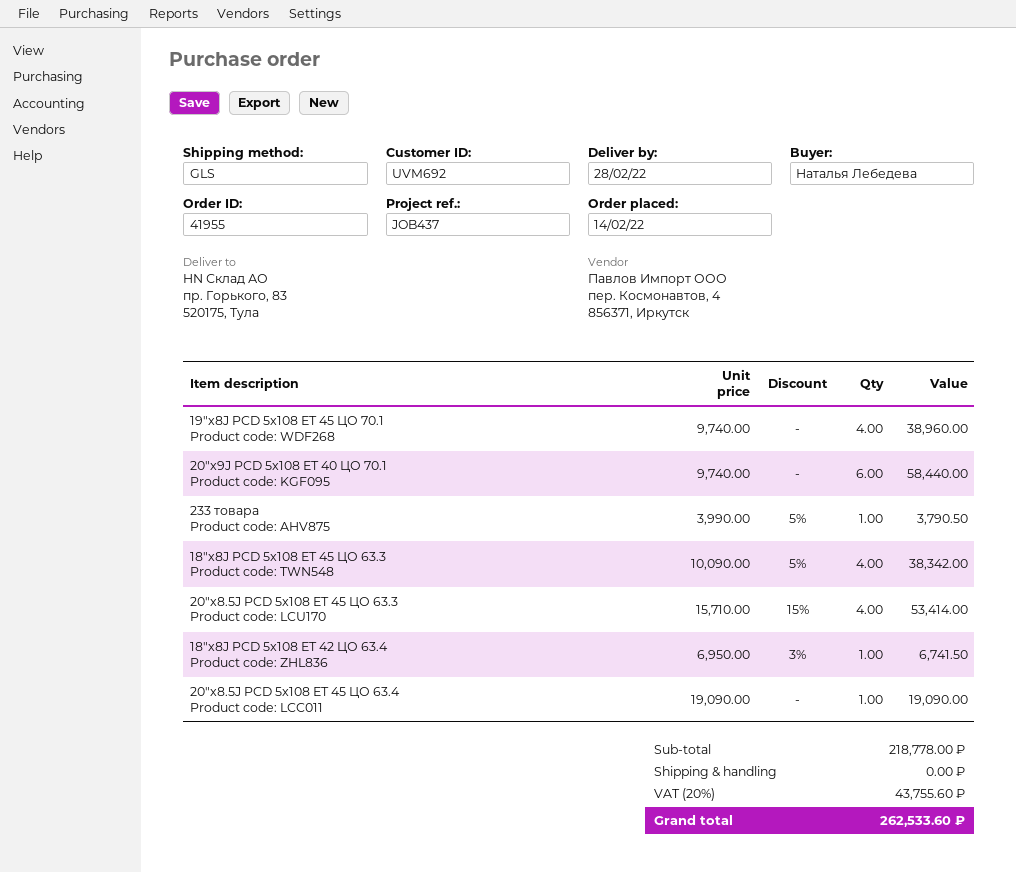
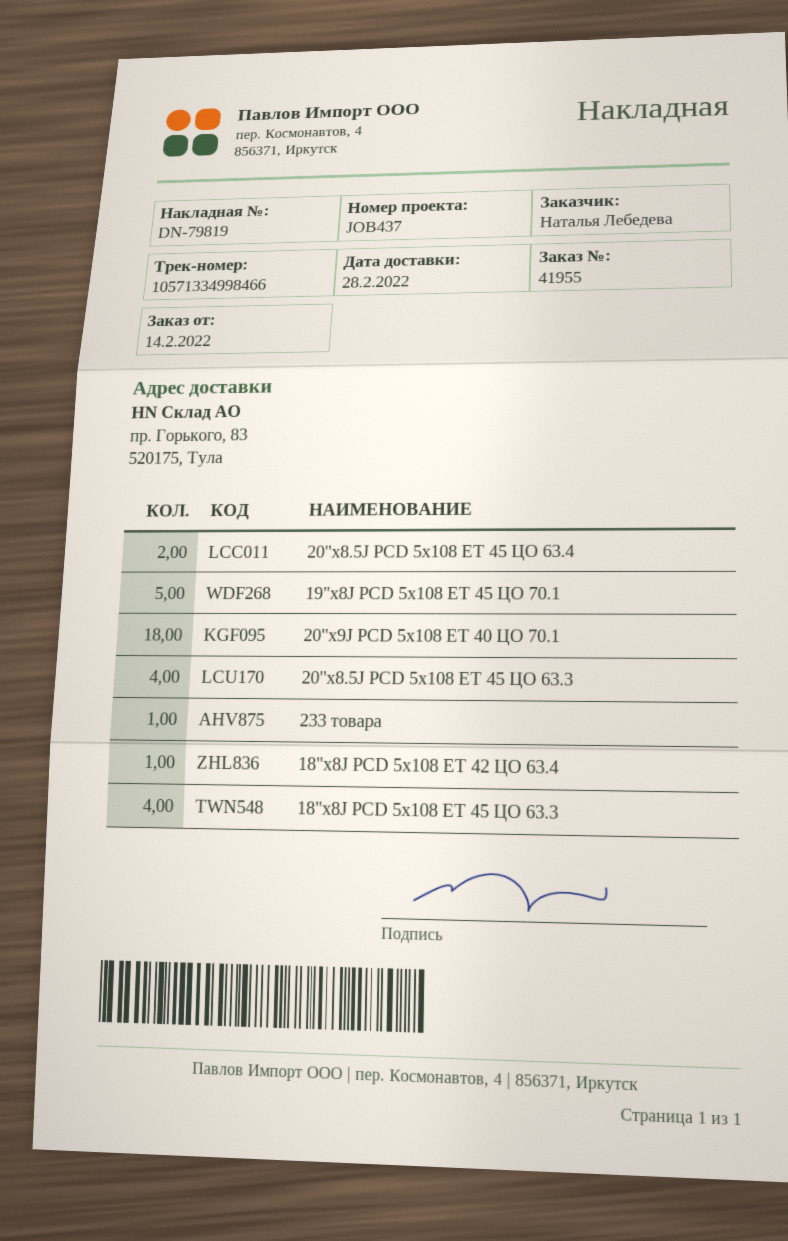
19"x8J PCD 5x108 ЕТ 45 ЦО 70.1: 4 -> 5
20"x9J PCD 5x108 ЕТ 40 ЦО 70.1: 6 -> 18
20"x8.5J PCD 5x108 ЕТ 45 ЦО 63.4: 1 -> 2

